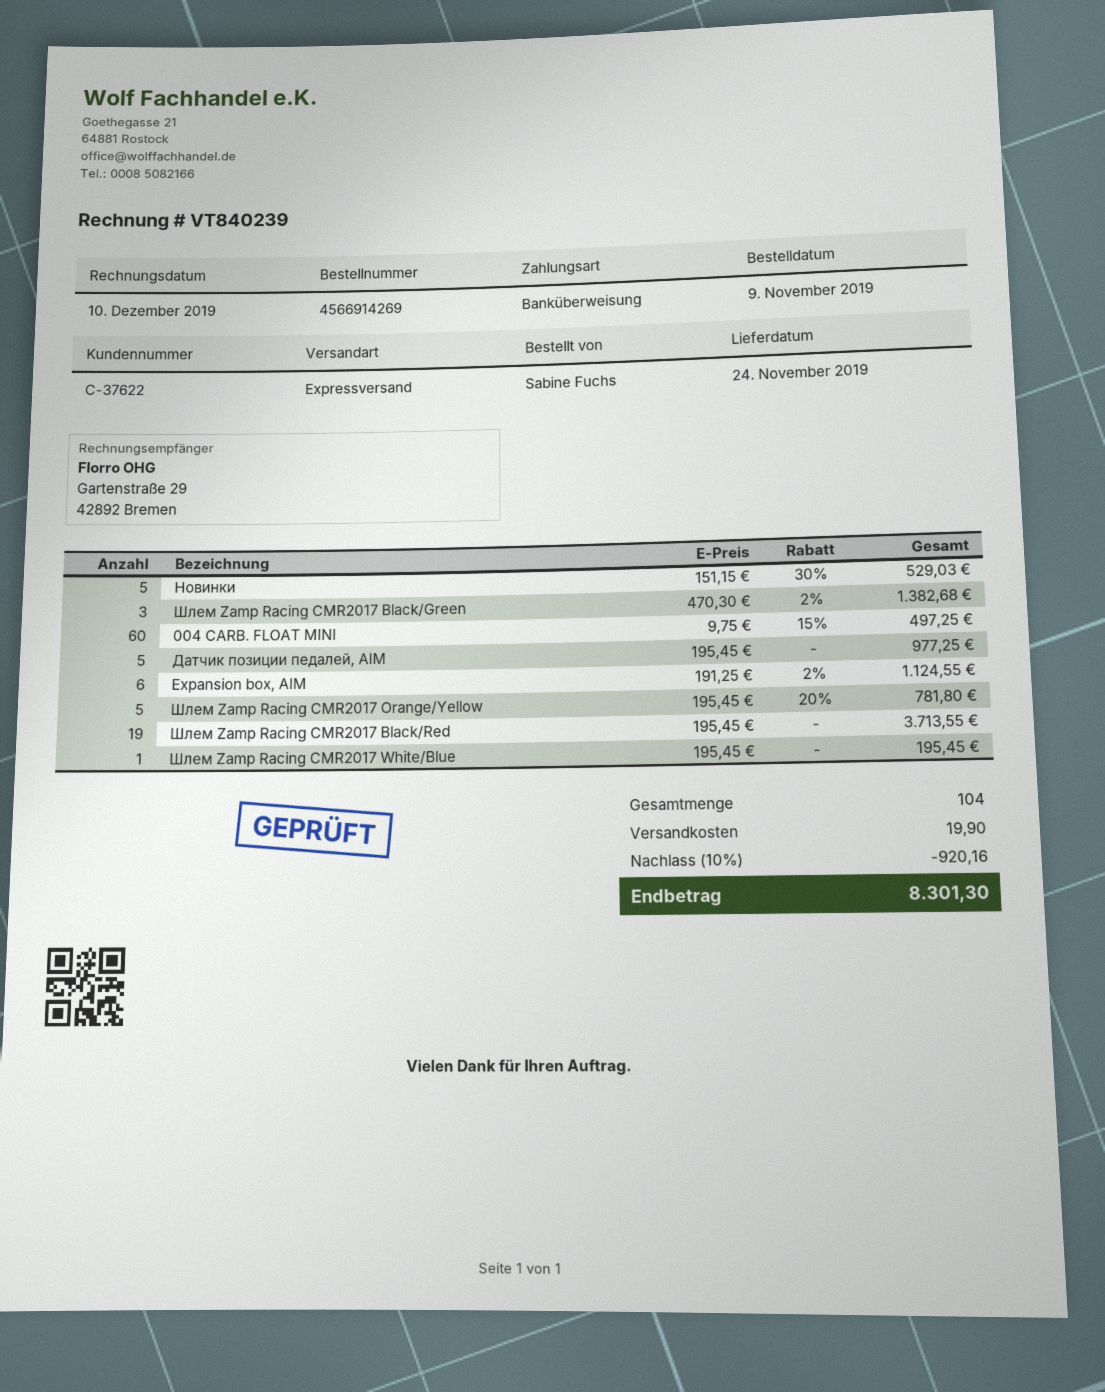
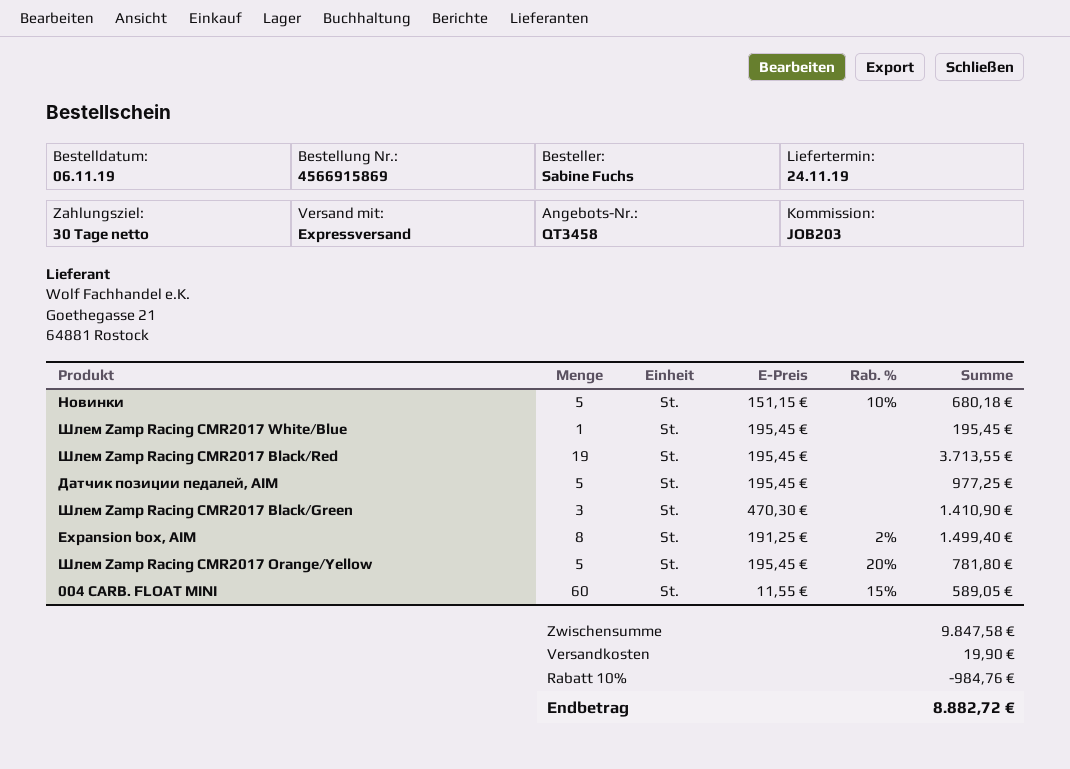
order number: 4566914269 -> 4566915869
order date: 2019-11-09 -> 2019-11-06
Новинки: 5 x 151.15 - 30% = 529.03 -> 5 x 151.15 - 10% = 680.18
Шлем Zamp Racing CMR2017 Black/Green: 3 x 470.30 - 2% = 1382.68 -> 3 x 470.30 = 1410.90
004 CARB. FLOAT MINI: 60 x 9.75 - 15% = 497.25 -> 60 x 11.55 - 15% = 589.05
Expansion box, AIM: 6 x 191.25 - 2% = 1124.55 -> 8 x 191.25 - 2% = 1499.40
discount: 10% = 920.16 -> 10% = 984.76
total: 8301.30 -> 8882.72

